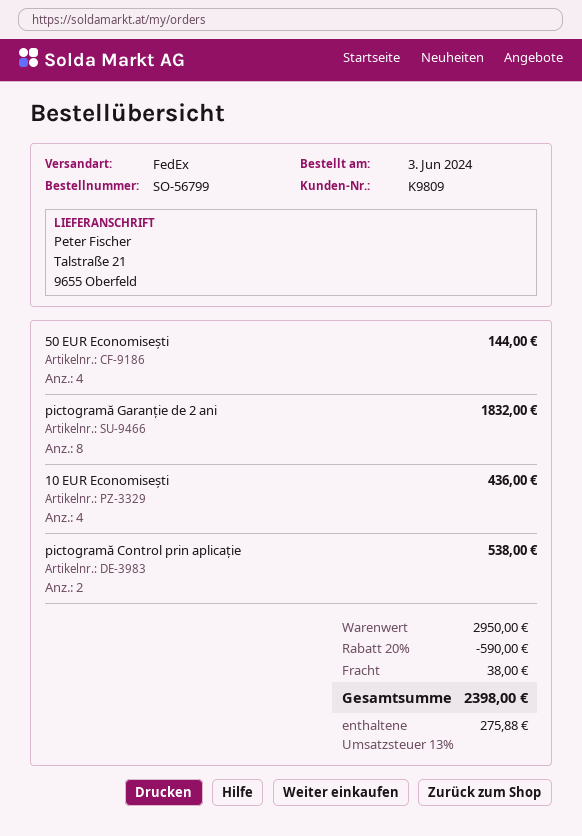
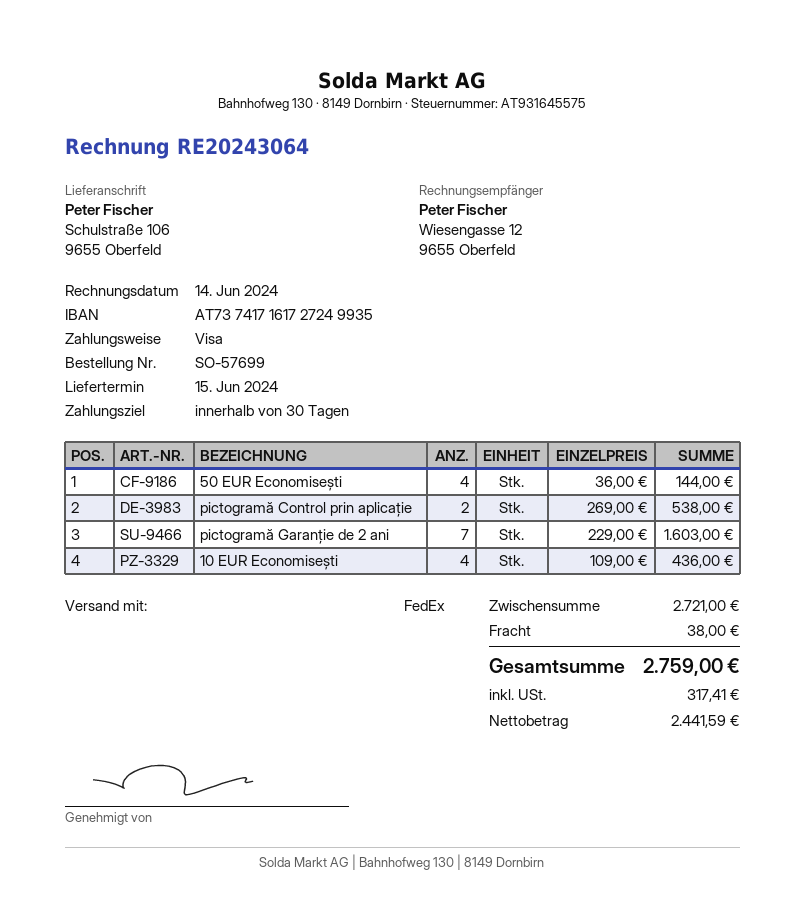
order number: SO-56799 -> SO-57699
ship to: Talstraße 21, 9655 Oberfeld -> Schulstraße 106, 9655 Oberfeld
pictogramă Garanție de 2 ani: 8 for 1832.00 -> 7 for 1603.00
subtotal: 2950.00 -> 2721.00
discount: 20% = 590.00 -> none
tax: 275.88 -> 317.41
total: 2398.00 -> 2759.00

